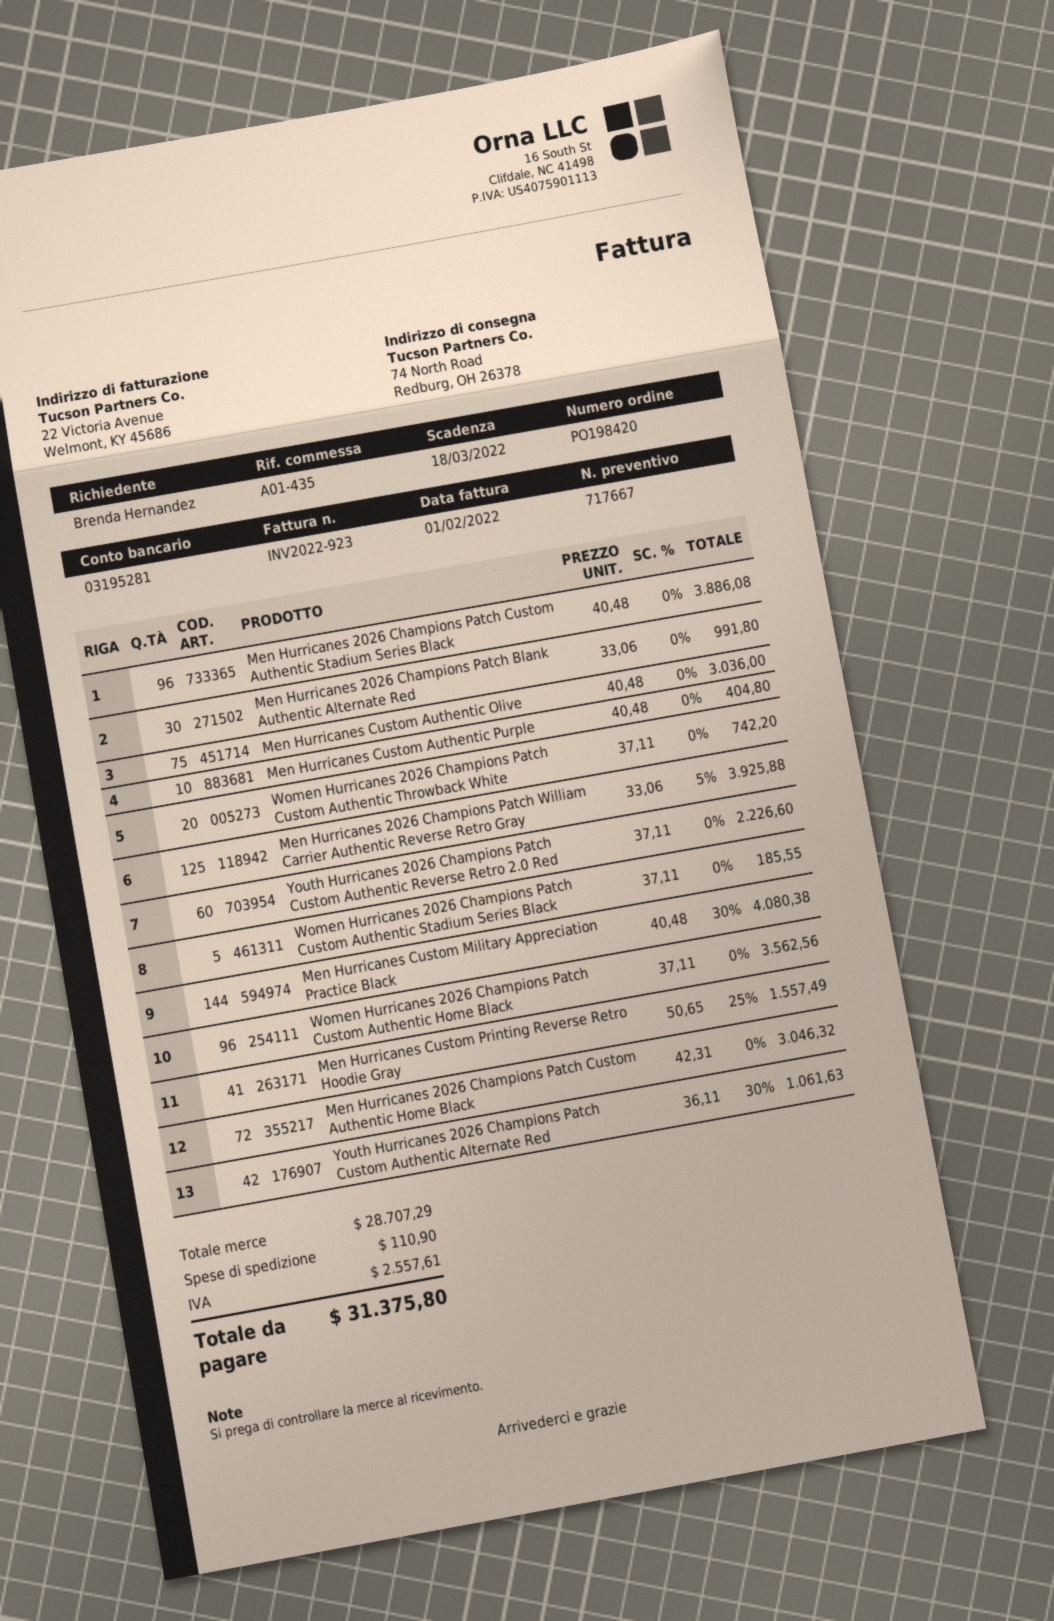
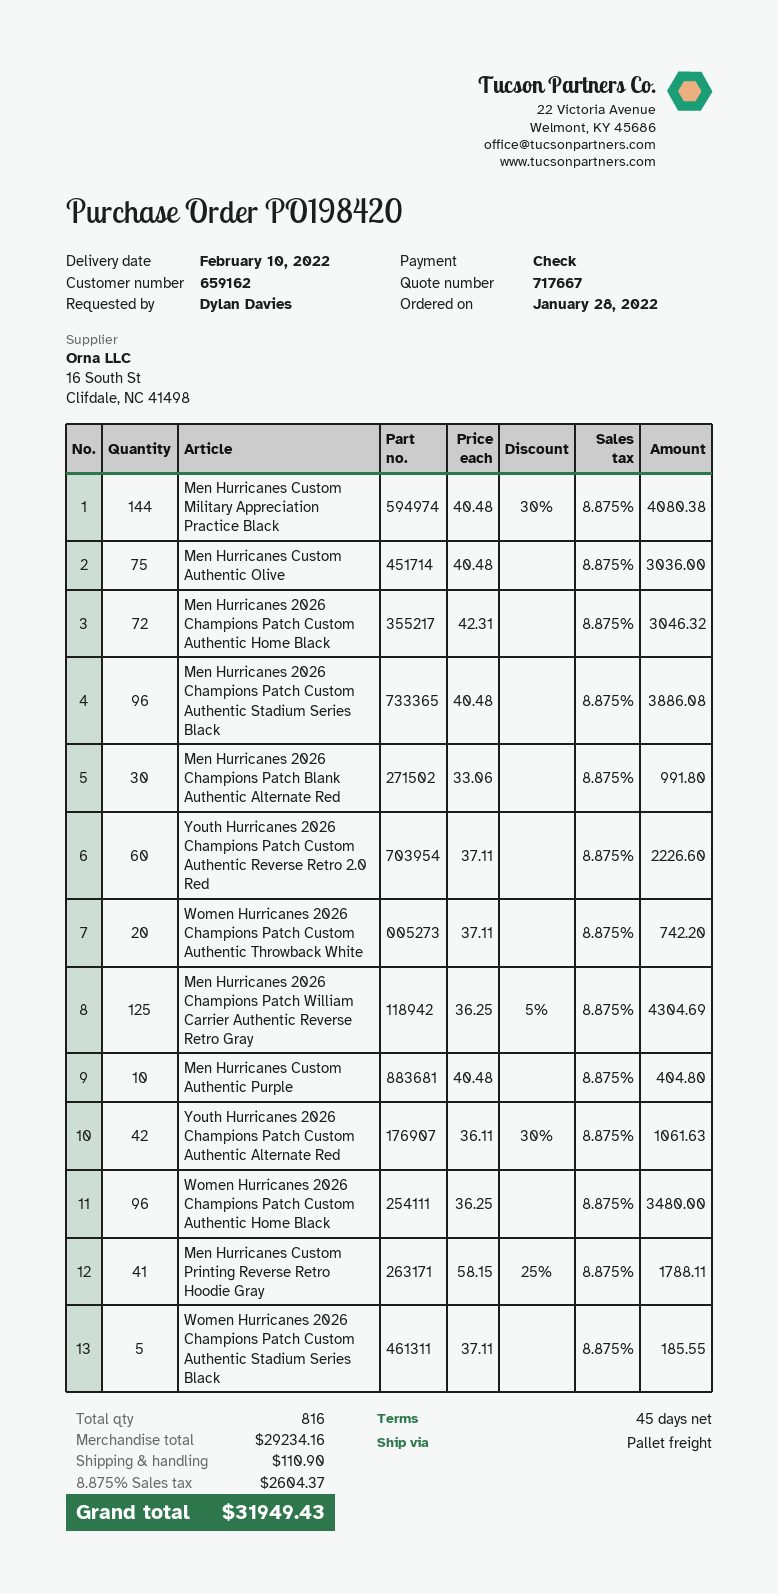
ordered by: Brenda Hernandez -> Dylan Davies
Men Hurricanes 2026 Champions Patch William Carrier Authentic Reverse Retro Gray: 125 x 33.06 - 5% = 3925.88 -> 125 x 36.25 - 5% = 4304.69
Women Hurricanes 2026 Champions Patch Custom Authentic Home Black: 96 x 37.11 = 3562.56 -> 96 x 36.25 = 3480.00
Men Hurricanes Custom Printing Reverse Retro Hoodie Gray: 41 x 50.65 - 25% = 1557.49 -> 41 x 58.15 - 25% = 1788.11
subtotal: 28707.29 -> 29234.16
tax: 2557.61 -> 2604.37
total: 31375.80 -> 31949.43

